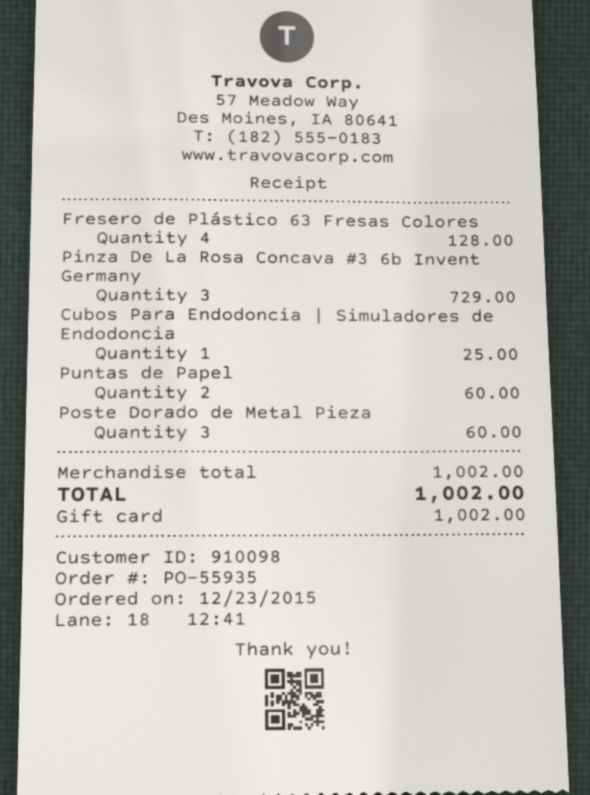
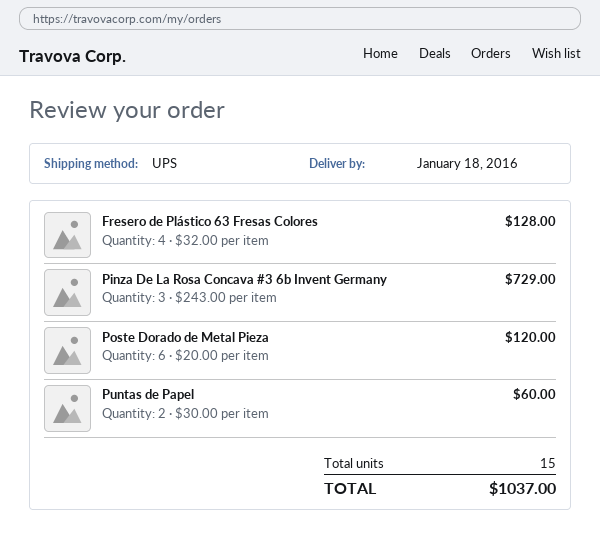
Cubos Para Endodoncia | Simuladores de Endodoncia: 1 for 25.00 -> none
Poste Dorado de Metal Pieza: 3 for 60.00 -> 6 for 120.00
total: 1002.00 -> 1037.00

